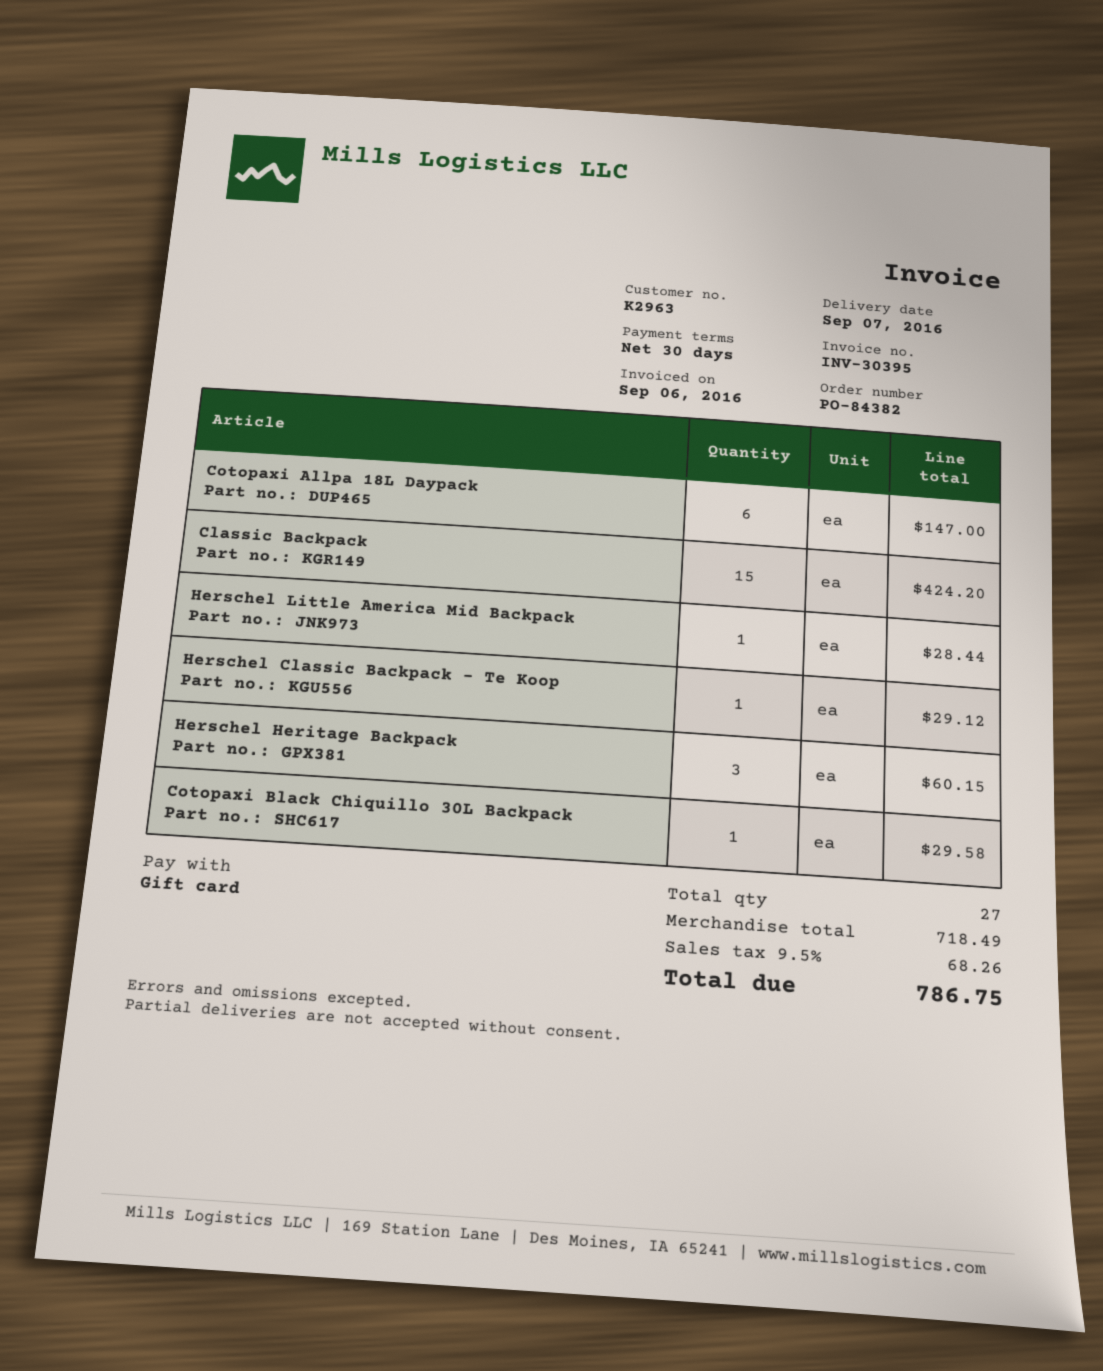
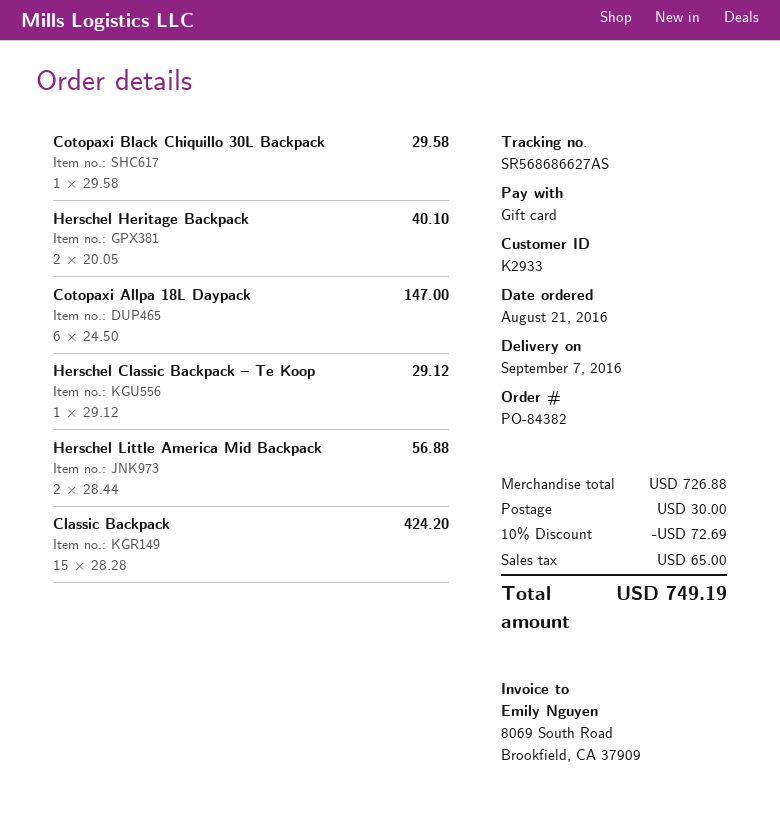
customer number: K2963 -> K2933
Herschel Little America Mid Backpack: 1 for 28.44 -> 2 for 56.88
Herschel Heritage Backpack: 3 for 60.15 -> 2 for 40.10
subtotal: 718.49 -> 726.88
discount: none -> 10% = 72.69
shipping: none -> 30.00
tax: 68.26 -> 65.00
total: 786.75 -> 749.19

